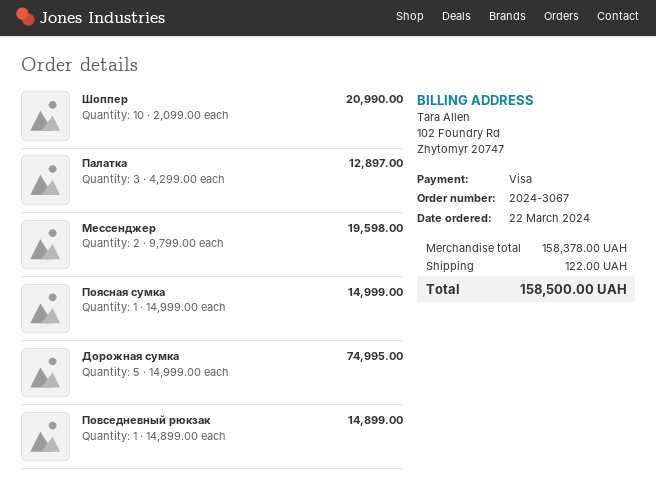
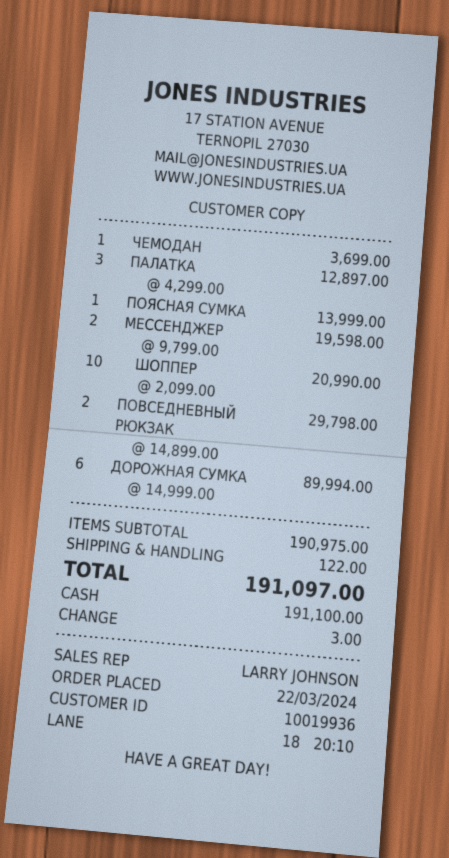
payment method: Visa -> cash
Поясная сумка: 1 x 14999.00 = 14999.00 -> 1 x 13999.00 = 13999.00
Дорожная сумка: 5 x 14999.00 = 74995.00 -> 6 x 14999.00 = 89994.00
Повседневный рюкзак: 1 x 14899.00 = 14899.00 -> 2 x 14899.00 = 29798.00
ЧЕМОДАН: none -> 1 x 3699.00 = 3699.00
subtotal: 158378.00 -> 190975.00
total: 158500.00 -> 191097.00

